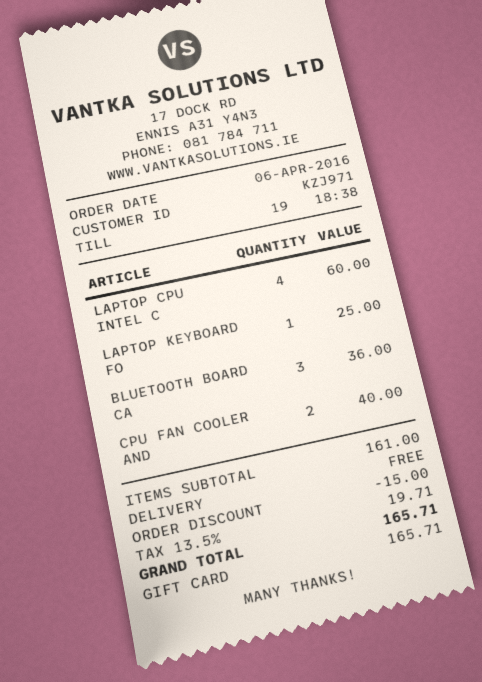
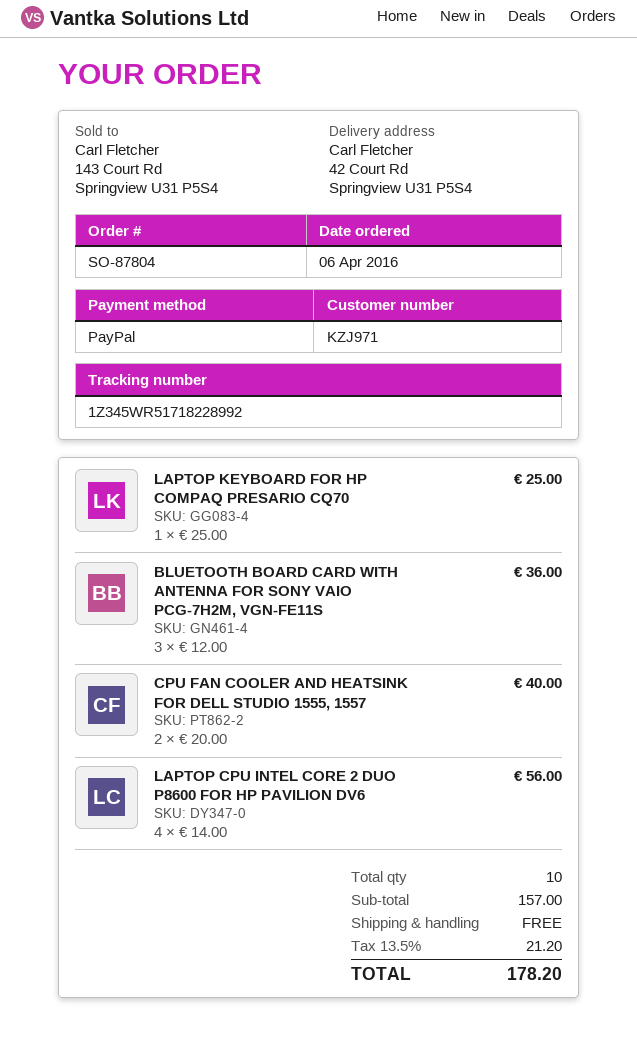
payment method: gift card -> PayPal
LAPTOP CPU INTEL C: 4 for 60.00 -> 4 for 56.00
subtotal: 161.00 -> 157.00
discount: 15.00 -> none
tax: 13.5% = 19.71 -> 13.5% = 21.20
total: 165.71 -> 178.20

